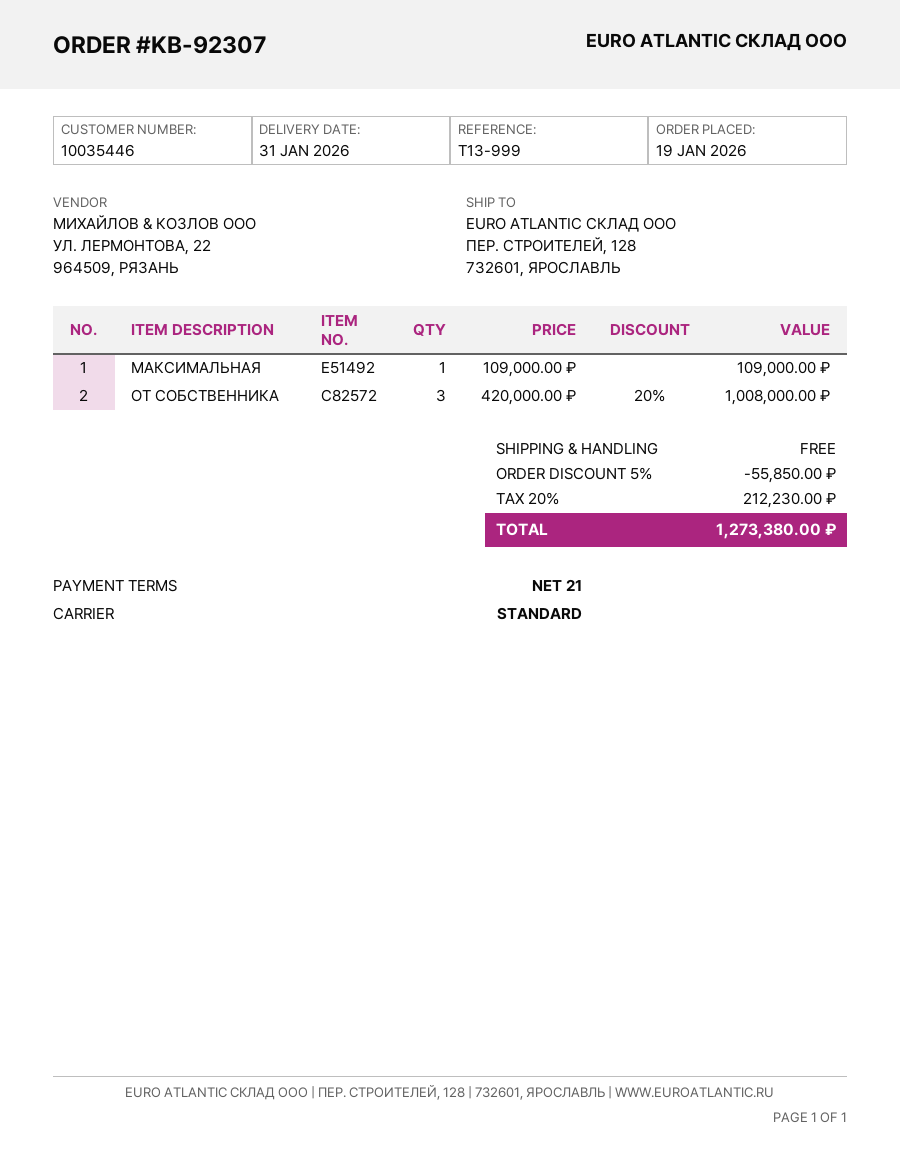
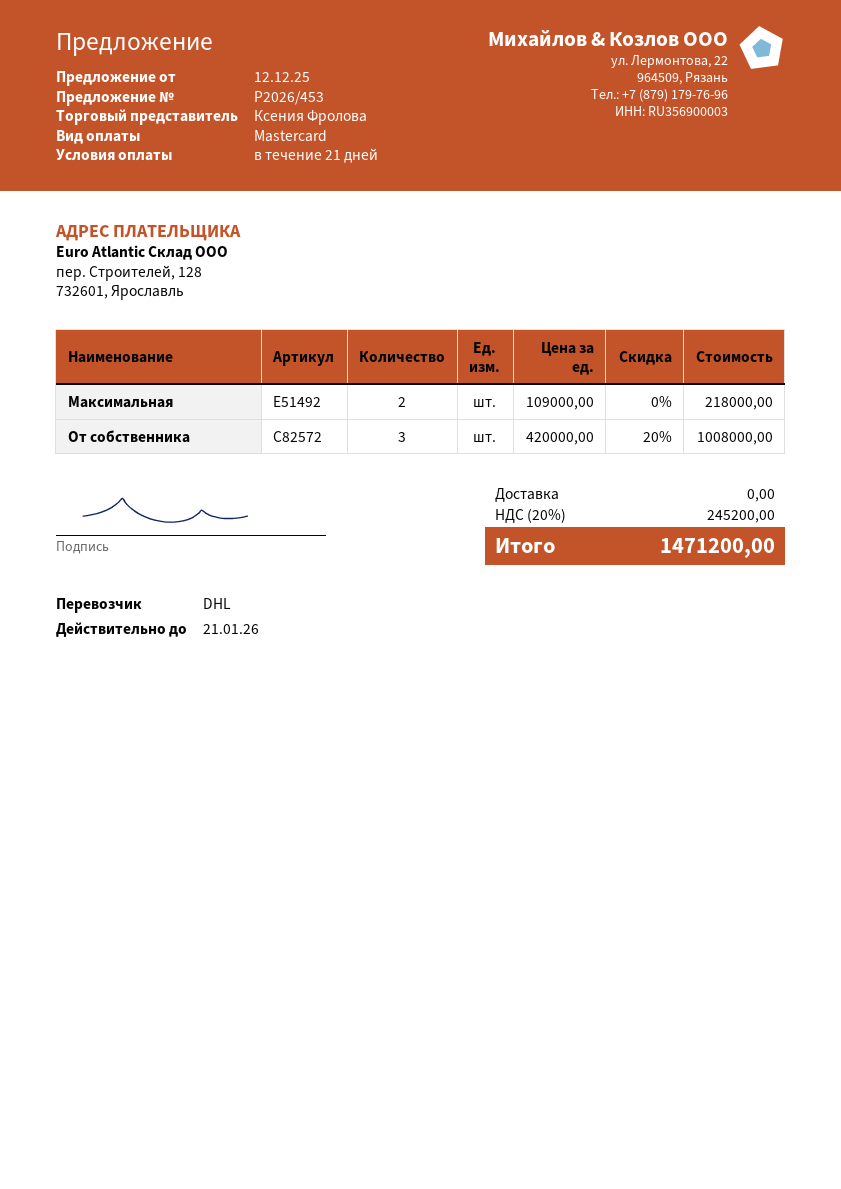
shipping method: standard -> DHL
МАКСИМАЛЬНАЯ: 1 x 109000.00 = 109000.00 -> 2 x 109000.00 = 218000.00
discount: 5% = 55850.00 -> none
tax: 20% = 212230.00 -> 20% = 245200.00
total: 1273380.00 -> 1471200.00

